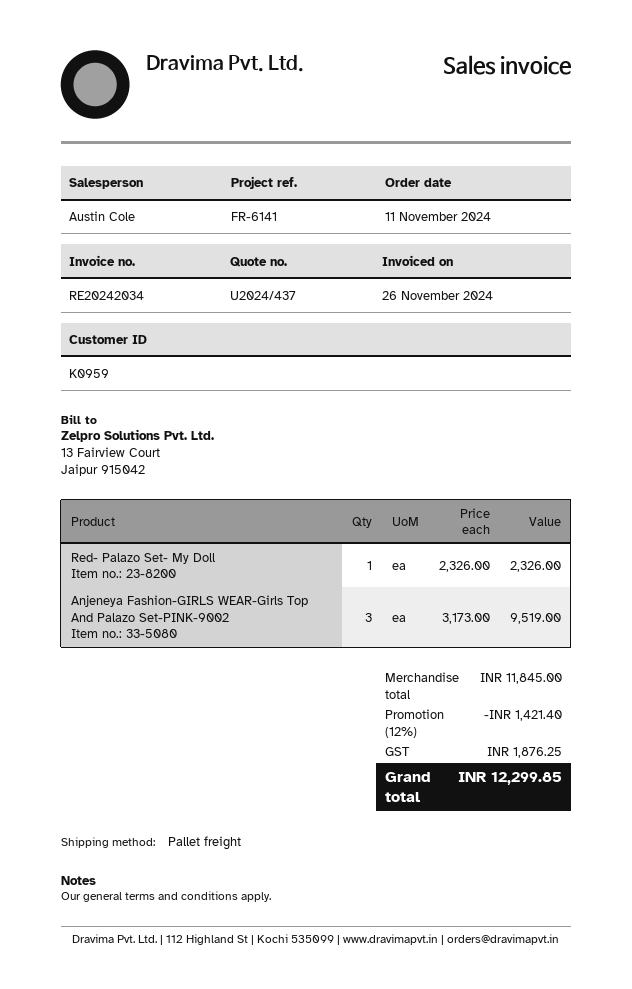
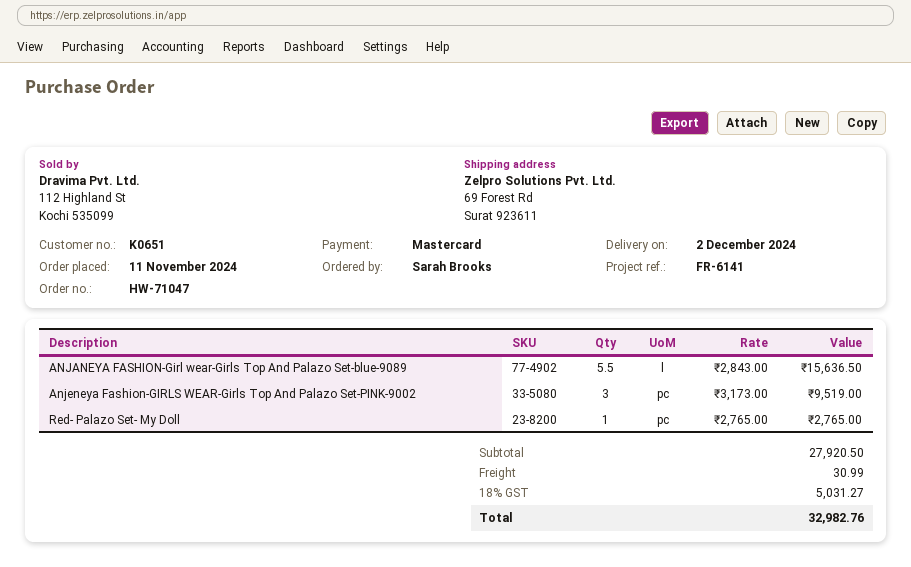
customer number: K0959 -> K0651
Red- Palazo Set- My Doll: 1 x 2326.00 = 2326.00 -> 1 x 2765.00 = 2765.00
ANJANEYA FASHION-Girl wear-Girls Top And Palazo Set-blue-9089: none -> 5.5 x 2843.00 = 15636.50
subtotal: 11845.00 -> 27920.50
discount: 12% = 1421.40 -> none
shipping: none -> 30.99
tax: 1876.25 -> 5031.27
total: 12299.85 -> 32982.76

